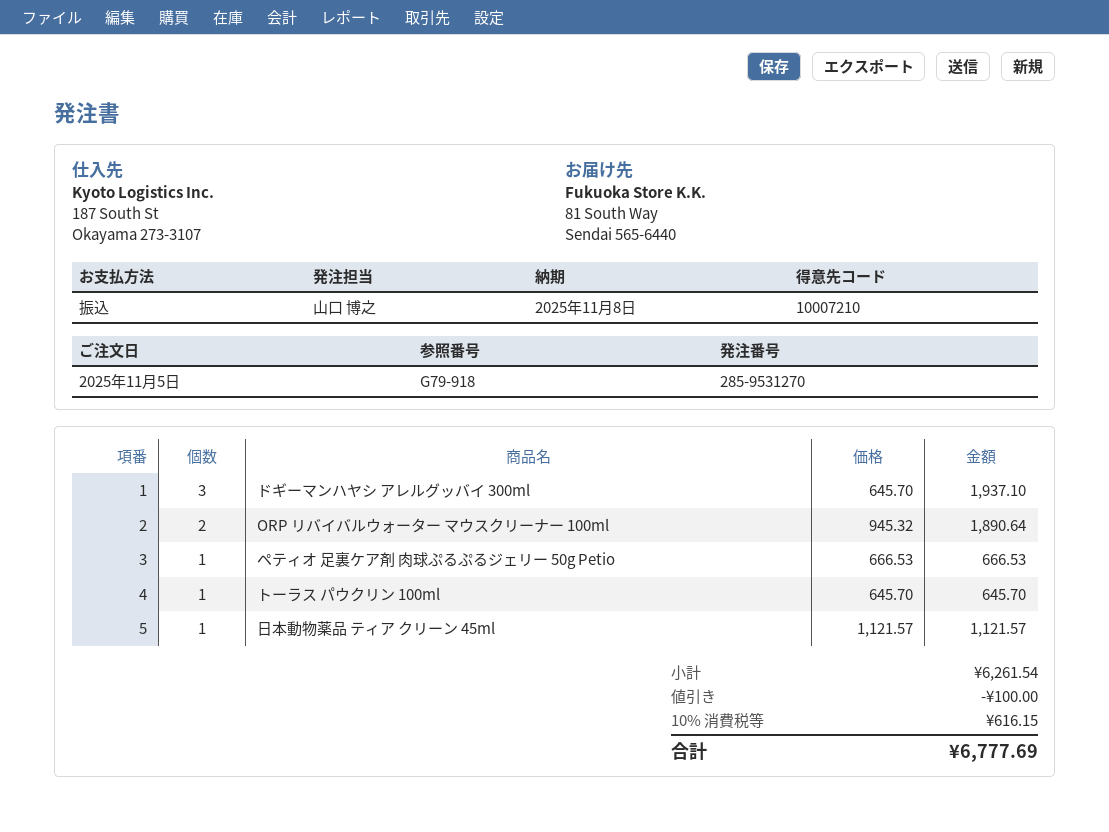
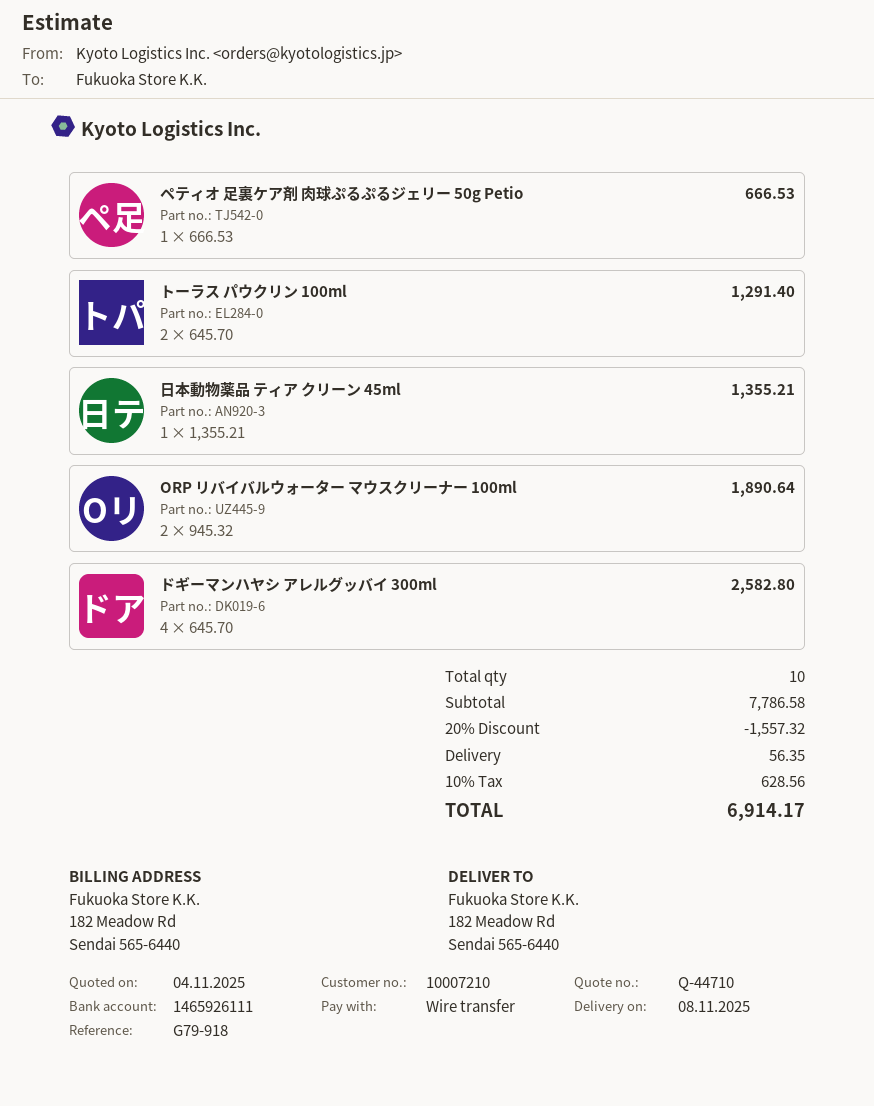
ship to: 81 South Way, Sendai 565-6440 -> 182 Meadow Rd, Sendai 565-6440
ドギーマンハヤシ アレルグッバイ 300ml: 3 x 645.70 = 1937.10 -> 4 x 645.70 = 2582.80
トーラス パウクリン 100ml: 1 x 645.70 = 645.70 -> 2 x 645.70 = 1291.40
日本動物薬品 ティア クリーン 45ml: 1 x 1121.57 = 1121.57 -> 1 x 1355.21 = 1355.21
subtotal: 6261.54 -> 7786.58
discount: 100.00 -> 1557.32
shipping: none -> 56.35
tax: 10% = 616.15 -> 10% = 628.56
total: 6777.69 -> 6914.17

